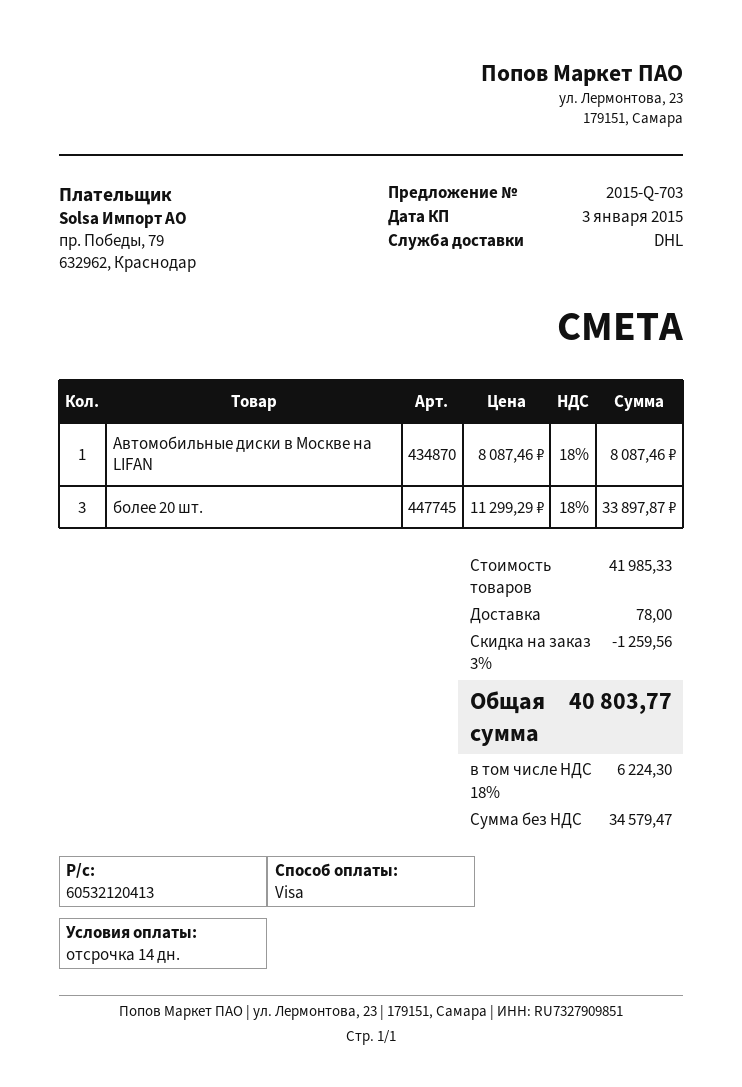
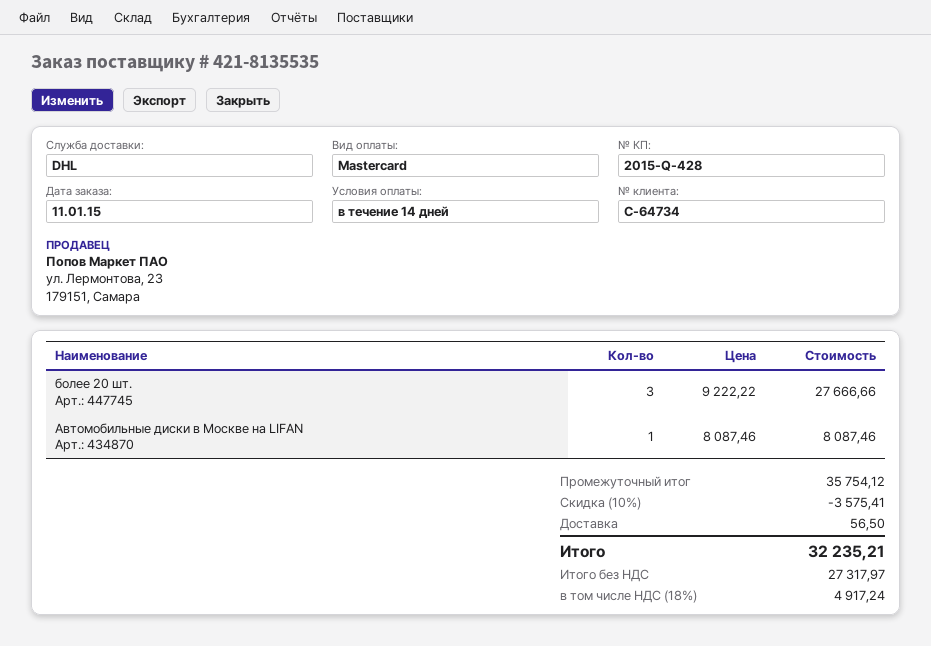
quote number: 2015-Q-703 -> 2015-Q-428
payment method: Visa -> Mastercard
более 20 шт.: 3 x 11299.29 = 33897.87 -> 3 x 9222.22 = 27666.66
subtotal: 41985.33 -> 35754.12
discount: 3% = 1259.56 -> 10% = 3575.41
shipping: 78.00 -> 56.50
net: 34579.47 -> 27317.97
tax: 18% = 6224.30 -> 18% = 4917.24
total: 40803.77 -> 32235.21

